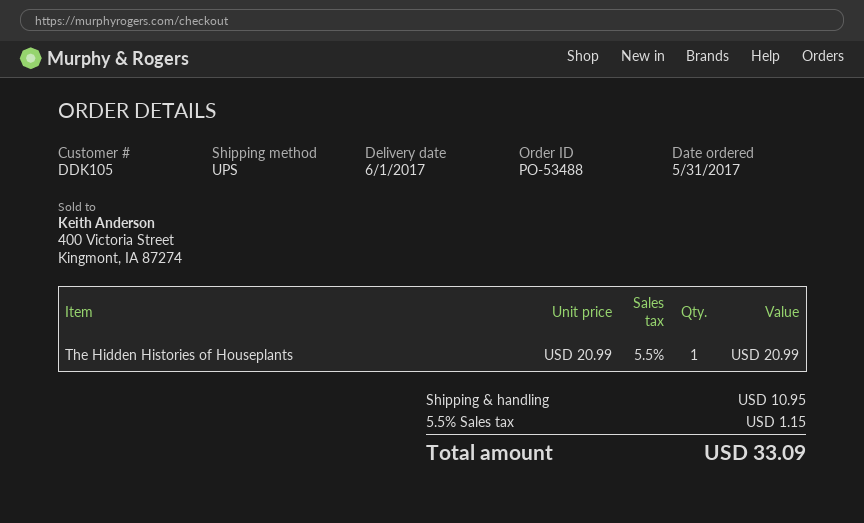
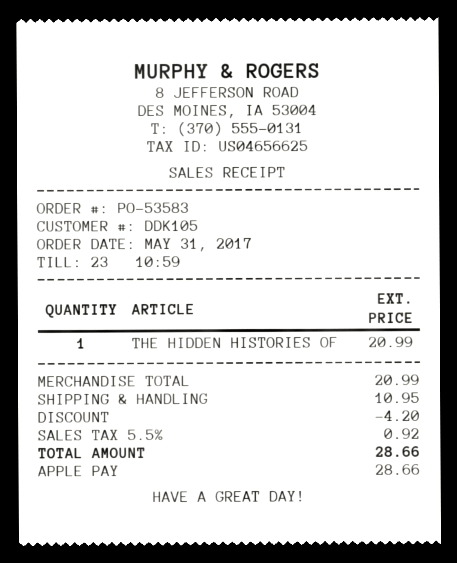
order number: PO-53488 -> PO-53583
discount: none -> 4.20
tax: 5.5% = 1.15 -> 5.5% = 0.92
total: 33.09 -> 28.66

